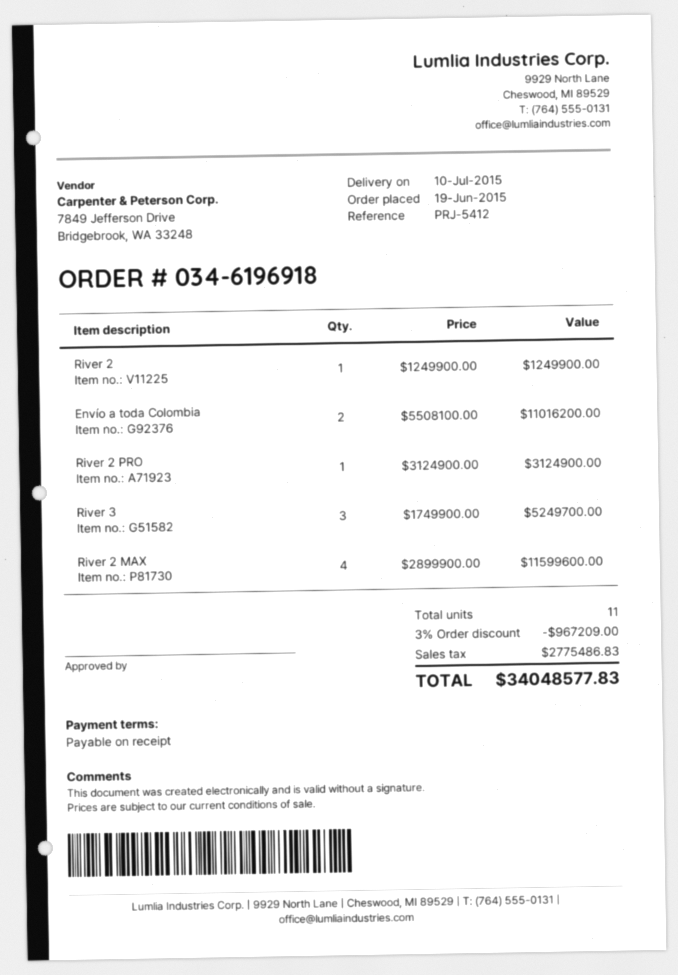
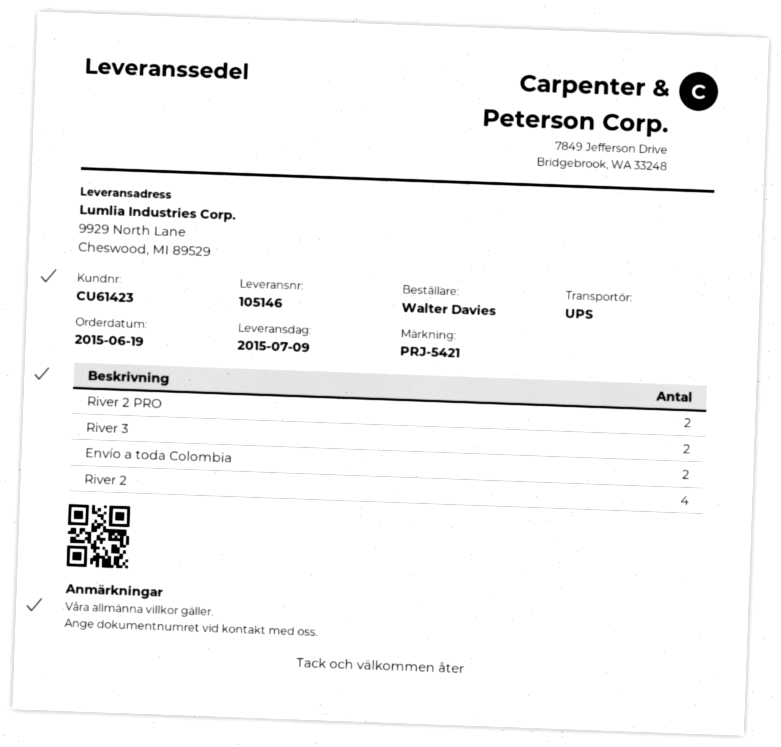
delivery date: 2015-07-10 -> 2015-07-09
reference: PRJ-5412 -> PRJ-5421
River 2: 1 -> 4
River 2 PRO: 1 -> 2
River 3: 3 -> 2
River 2 MAX: 4 -> none

